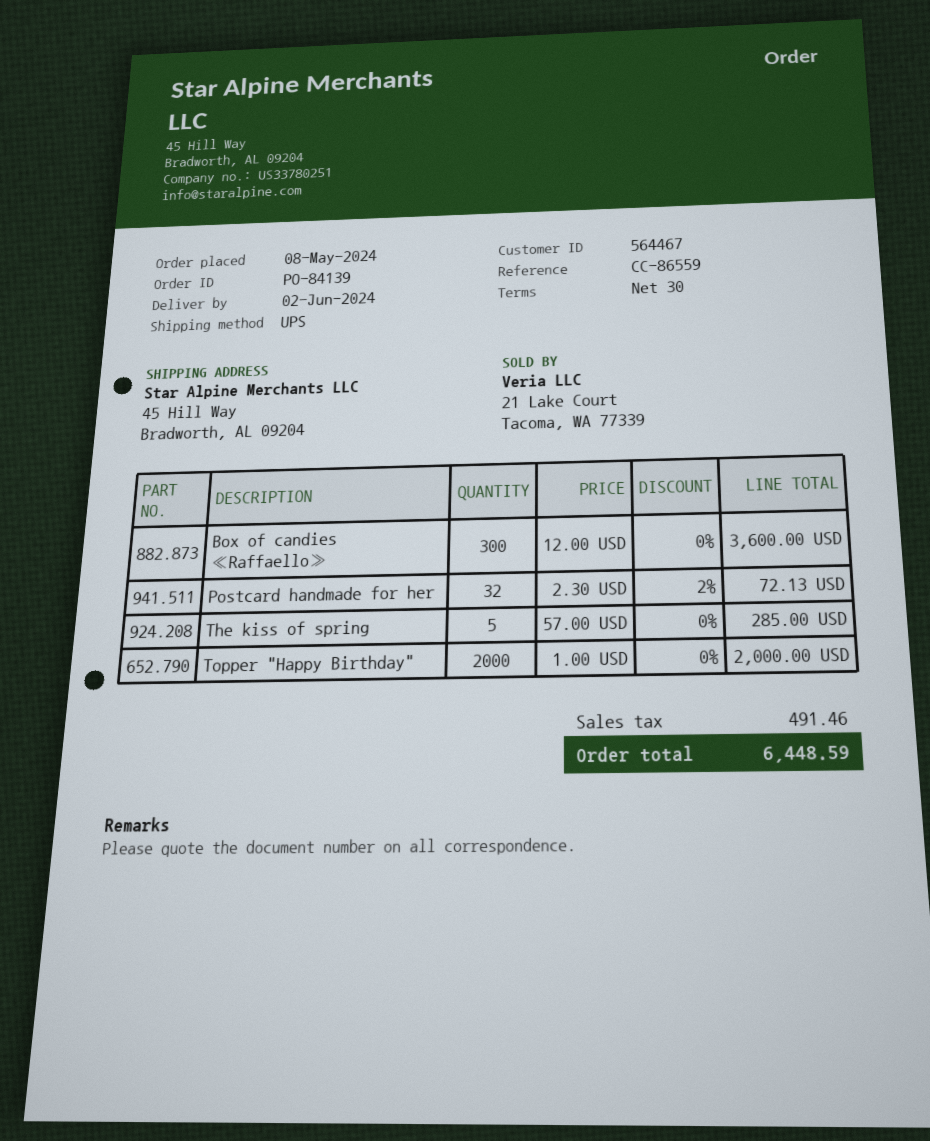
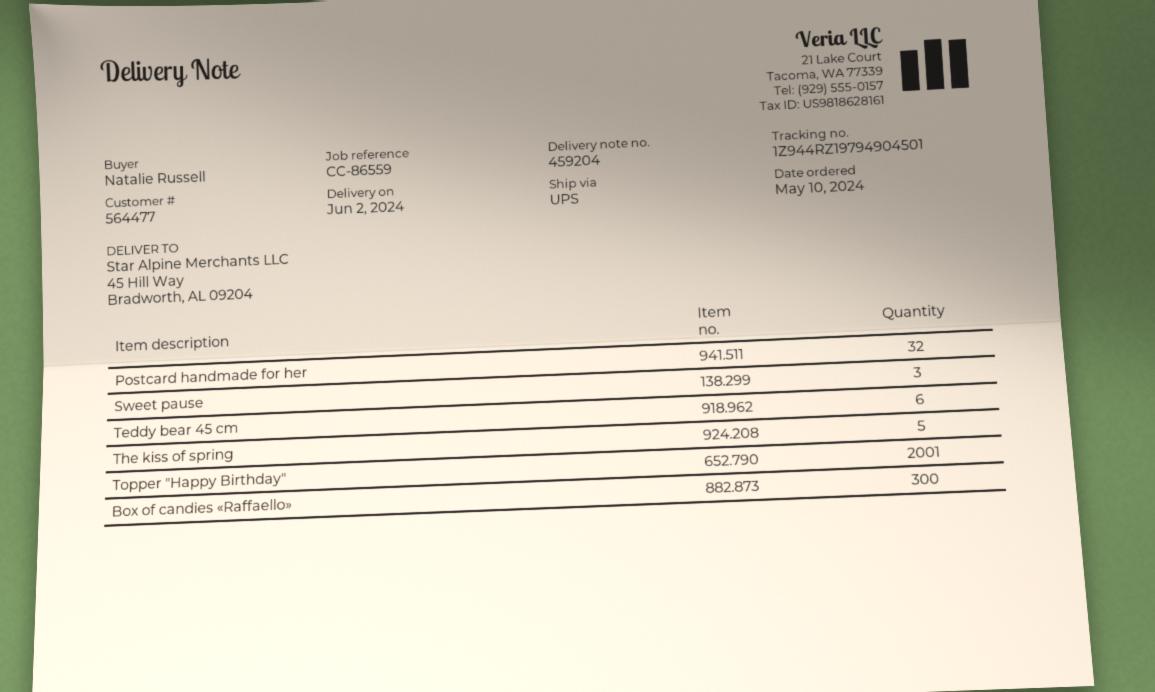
order date: 2024-05-08 -> 2024-05-10
customer number: 564467 -> 564477
Topper "Happy Birthday": 2000 -> 2001
Sweet pause: none -> 3
Teddy bear 45 cm: none -> 6

